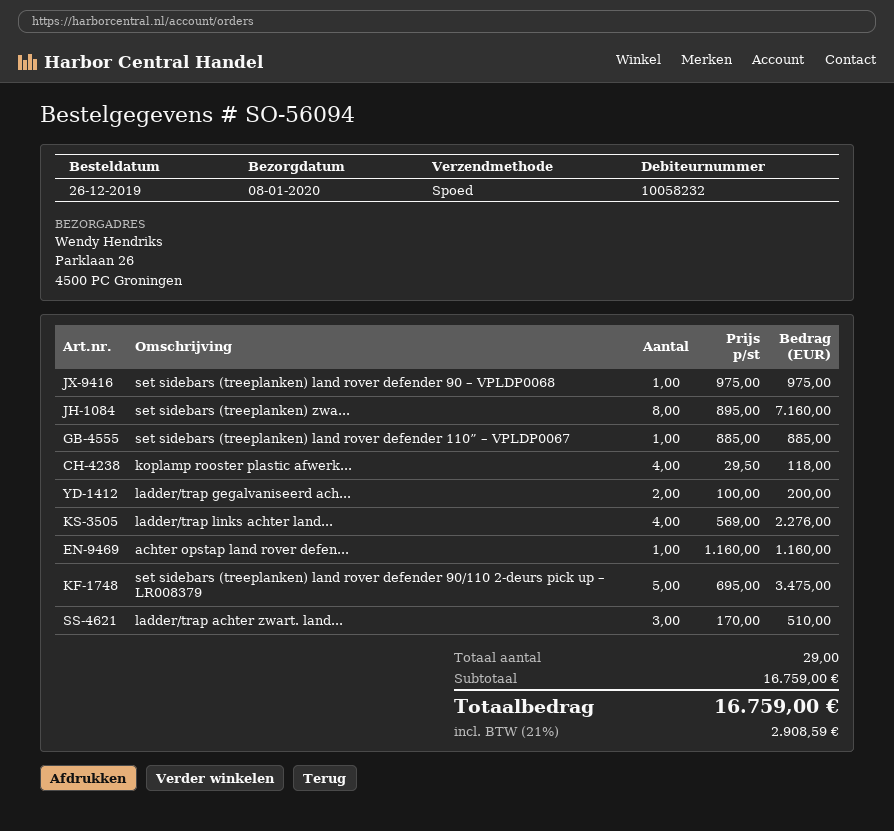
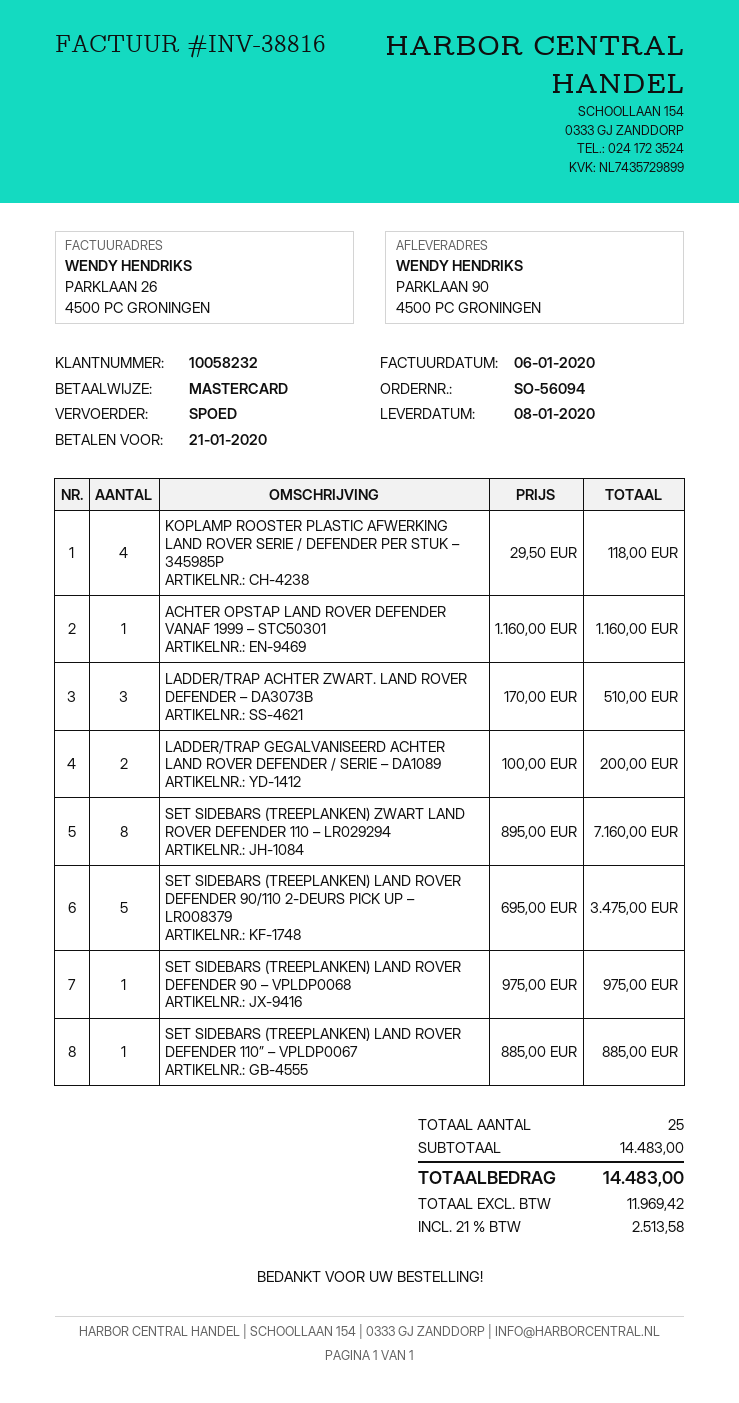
ship to: Parklaan 26, 4500 PC Groningen -> PARKLAAN 90, 4500 PC GRONINGEN
ladder/trap links achter land...: 4 x 569.00 = 2276.00 -> none
total quantity: 29 -> 25
subtotal: 16759.00 -> 14483.00
tax: 21% = 2908.59 -> 21% = 2513.58
total: 16759.00 -> 14483.00

